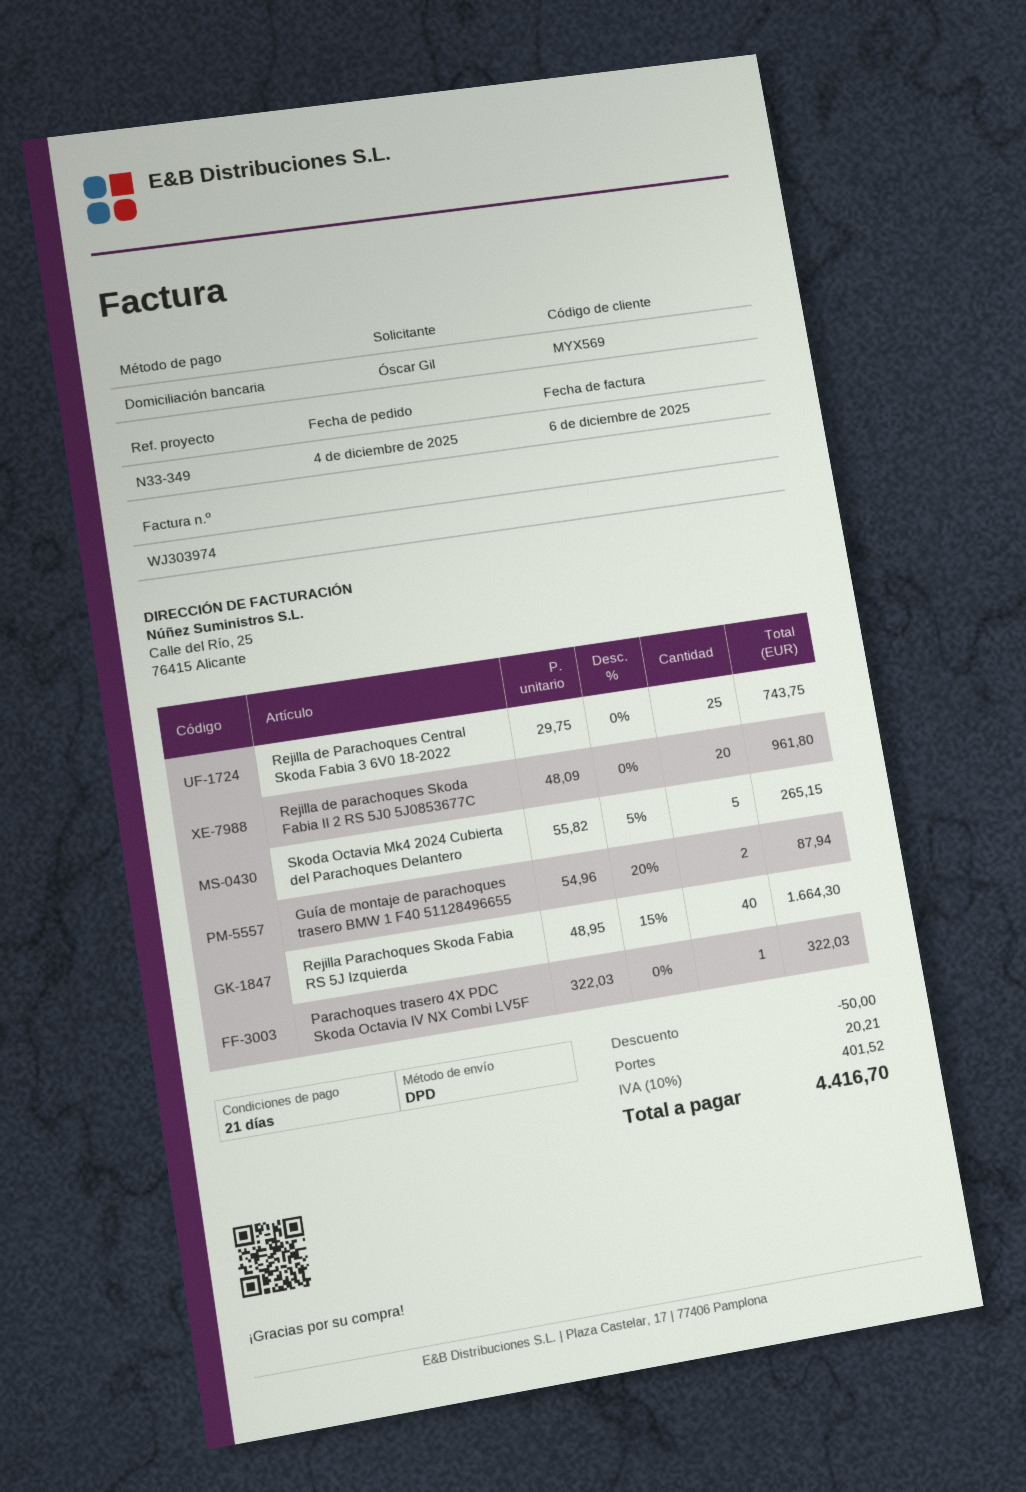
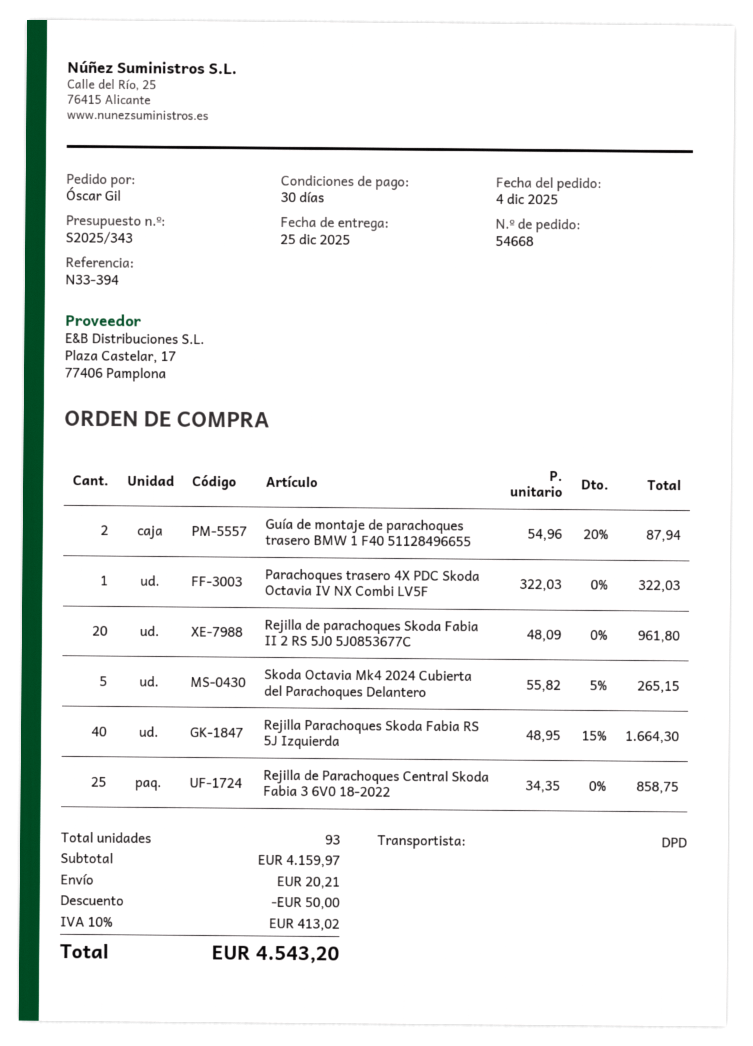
payment terms: 21 days -> 30 days
reference: N33-349 -> N33-394
Rejilla de Parachoques Central Skoda Fabia 3 6V0 18-2022: 25 x 29.75 = 743.75 -> 25 x 34.35 = 858.75
tax: 10% = 401.52 -> 10% = 413.02
total: 4416.70 -> 4543.20

